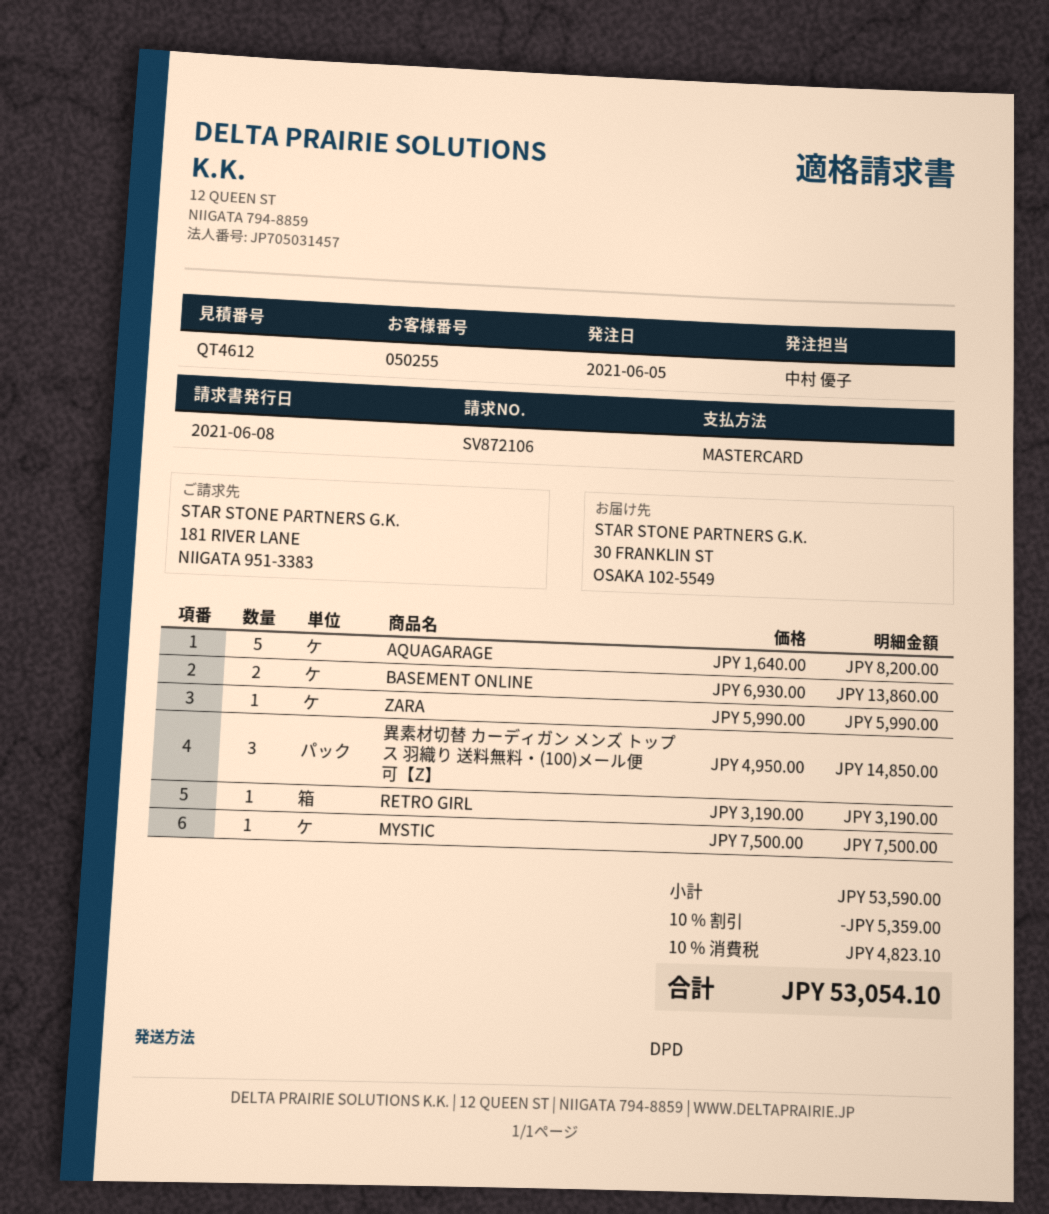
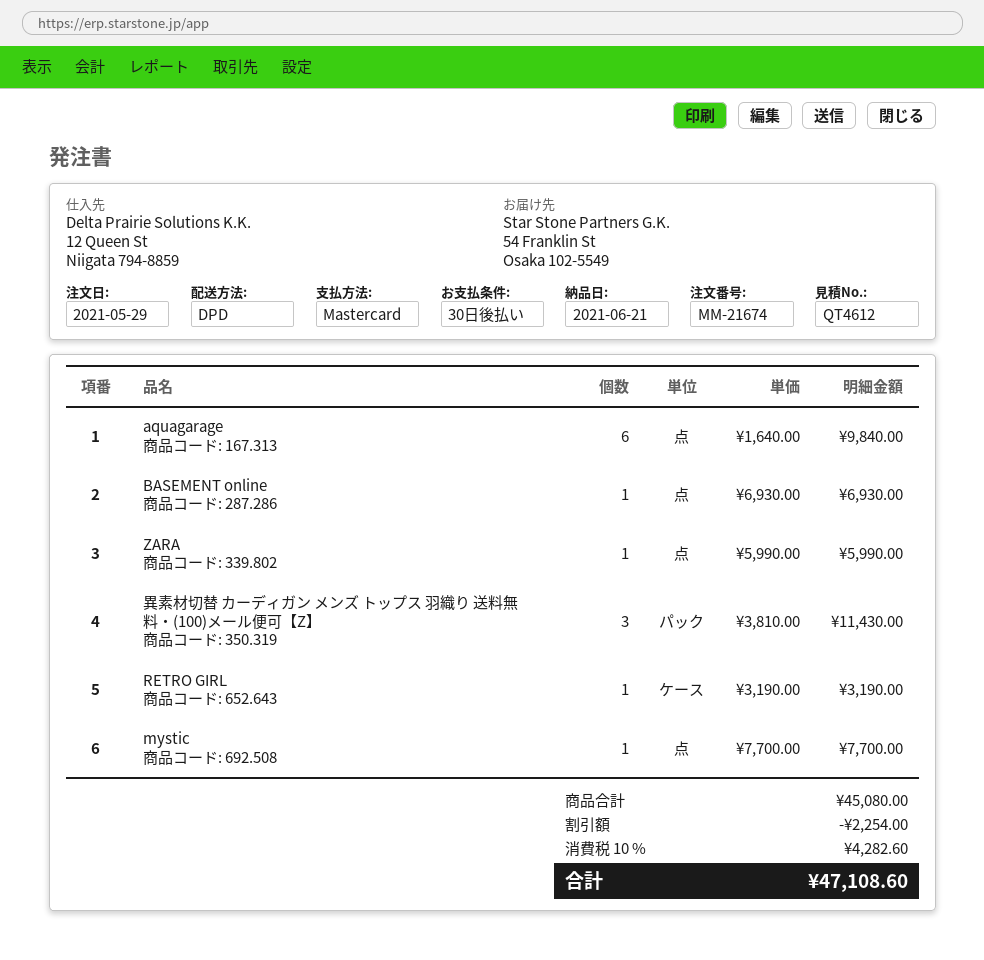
order date: 2021-06-05 -> 2021-05-29
ship to: 30 FRANKLIN ST, OSAKA 102-5549 -> 54 Franklin St, Osaka 102-5549
AQUAGARAGE: 5 x 1640.00 = 8200.00 -> 6 x 1640.00 = 9840.00
BASEMENT ONLINE: 2 x 6930.00 = 13860.00 -> 1 x 6930.00 = 6930.00
異素材切替 カーディガン メンズ トップス 羽織り 送料無料・(100)メール便可【Z】: 3 x 4950.00 = 14850.00 -> 3 x 3810.00 = 11430.00
MYSTIC: 1 x 7500.00 = 7500.00 -> 1 x 7700.00 = 7700.00
subtotal: 53590.00 -> 45080.00
discount: 5359.00 -> 2254.00
tax: 10% = 4823.10 -> 10% = 4282.60
total: 53054.10 -> 47108.60

